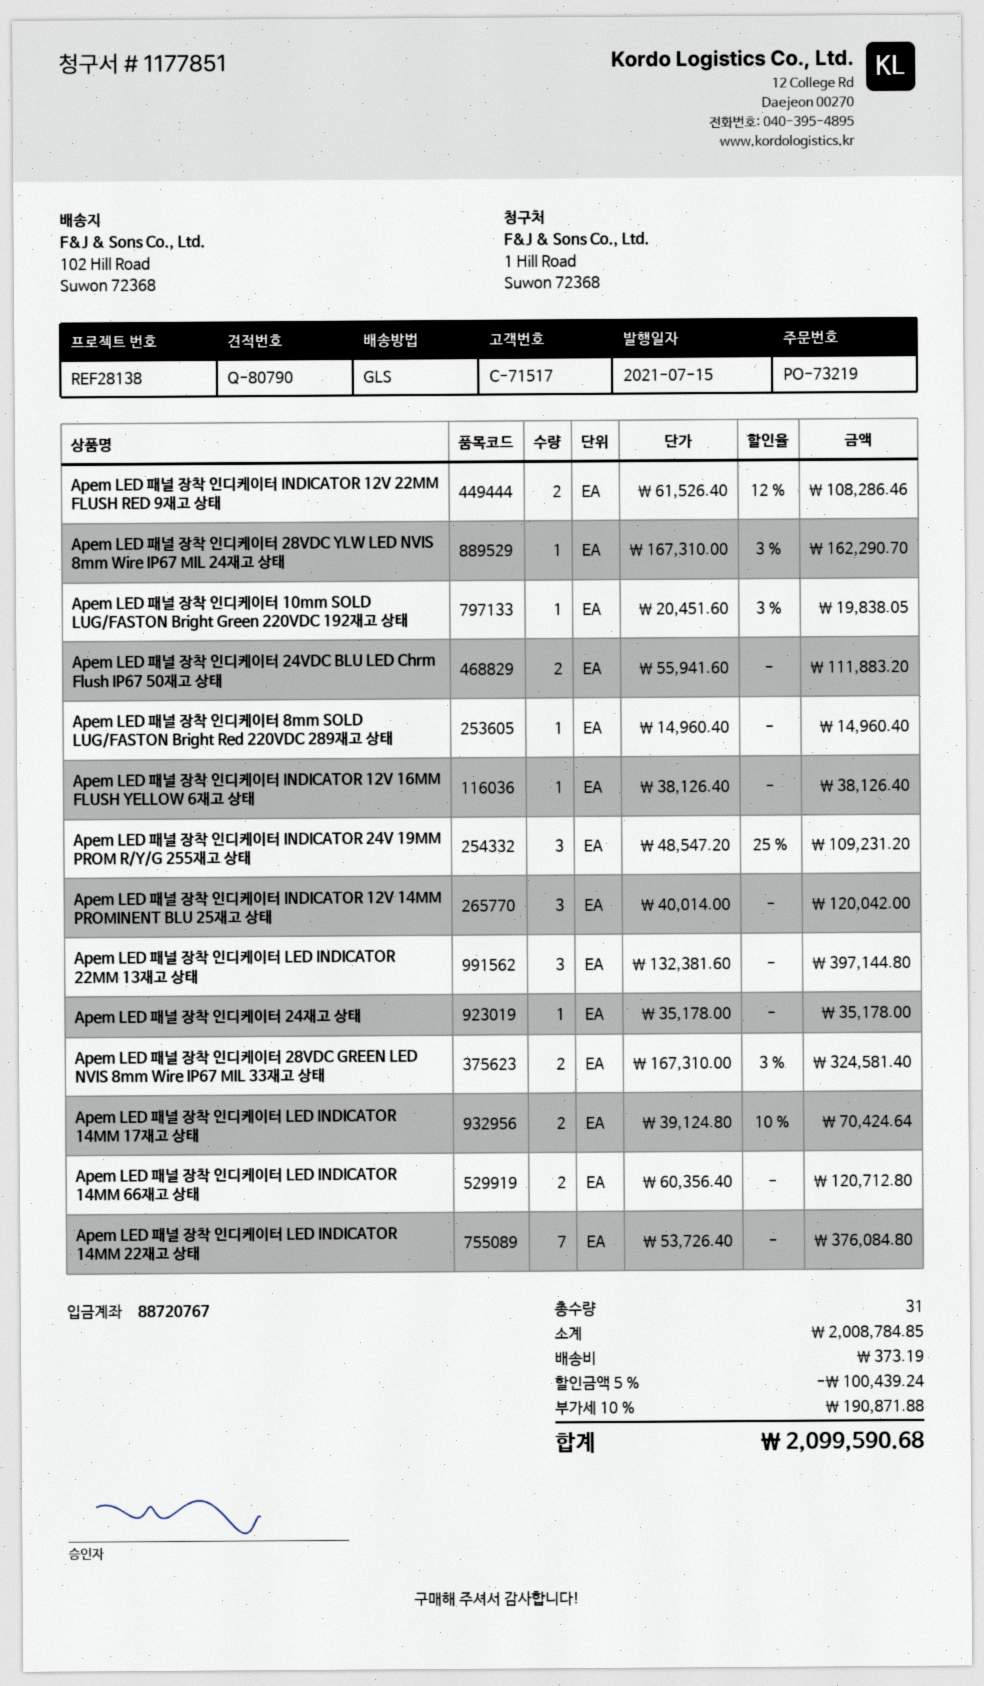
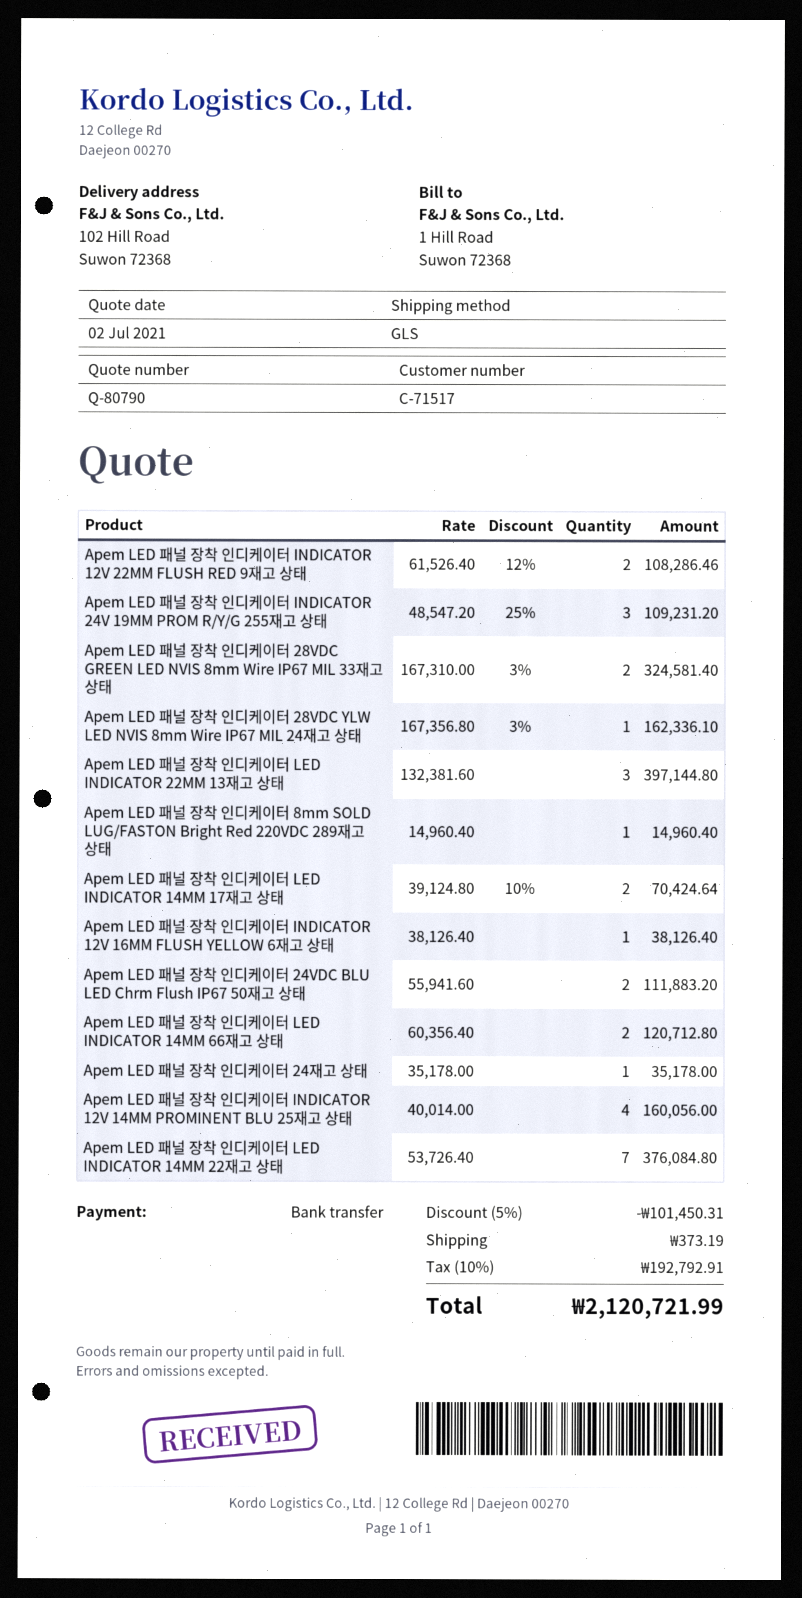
Apem LED 패널 장착 인디케이터 28VDC YLW LED NVIS 8mm Wire IP67 MIL 24재고 상태: 1 x 167310.00 - 3% = 162290.70 -> 1 x 167356.80 - 3% = 162336.10
Apem LED 패널 장착 인디케이터 10mm SOLD LUG/FASTON Bright Green 220VDC 192재고 상태: 1 x 20451.60 - 3% = 19838.05 -> none
Apem LED 패널 장착 인디케이터 INDICATOR 12V 14MM PROMINENT BLU 25재고 상태: 3 x 40014.00 = 120042.00 -> 4 x 40014.00 = 160056.00
discount: 5% = 100439.24 -> 5% = 101450.31
tax: 10% = 190871.88 -> 10% = 192792.91
total: 2099590.68 -> 2120721.99

